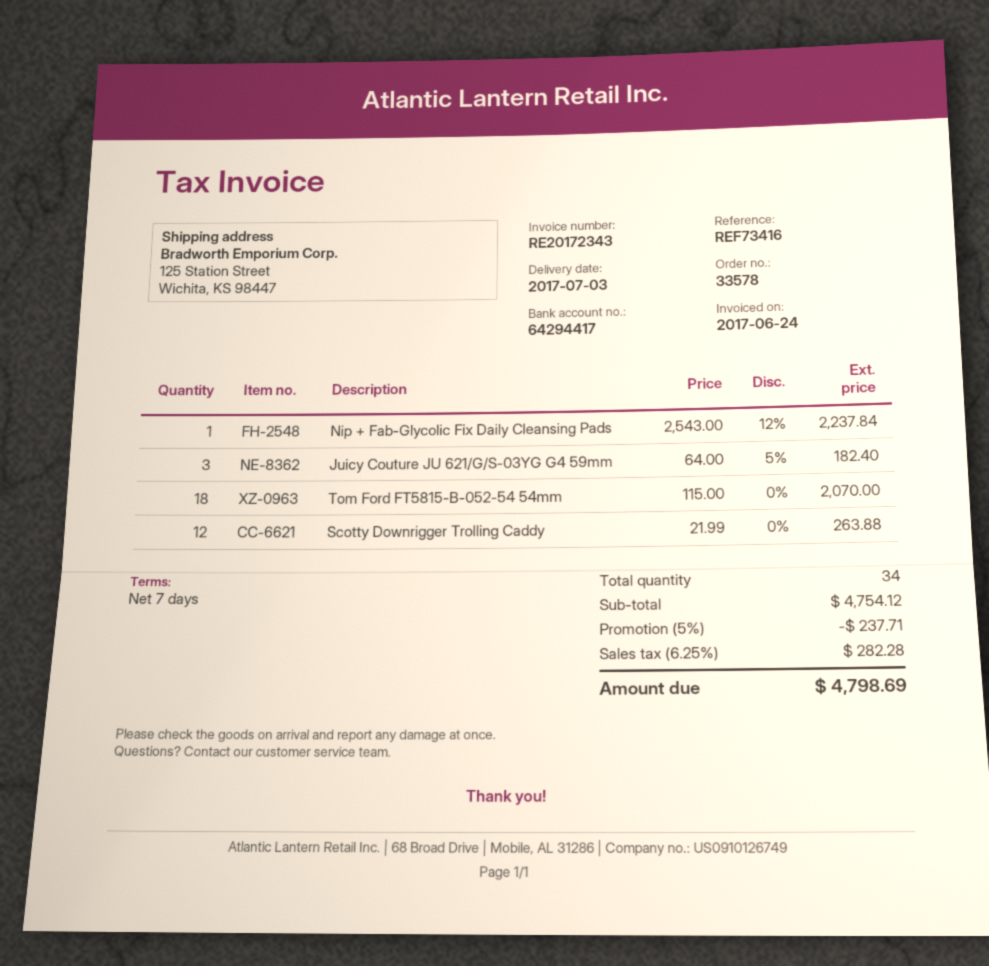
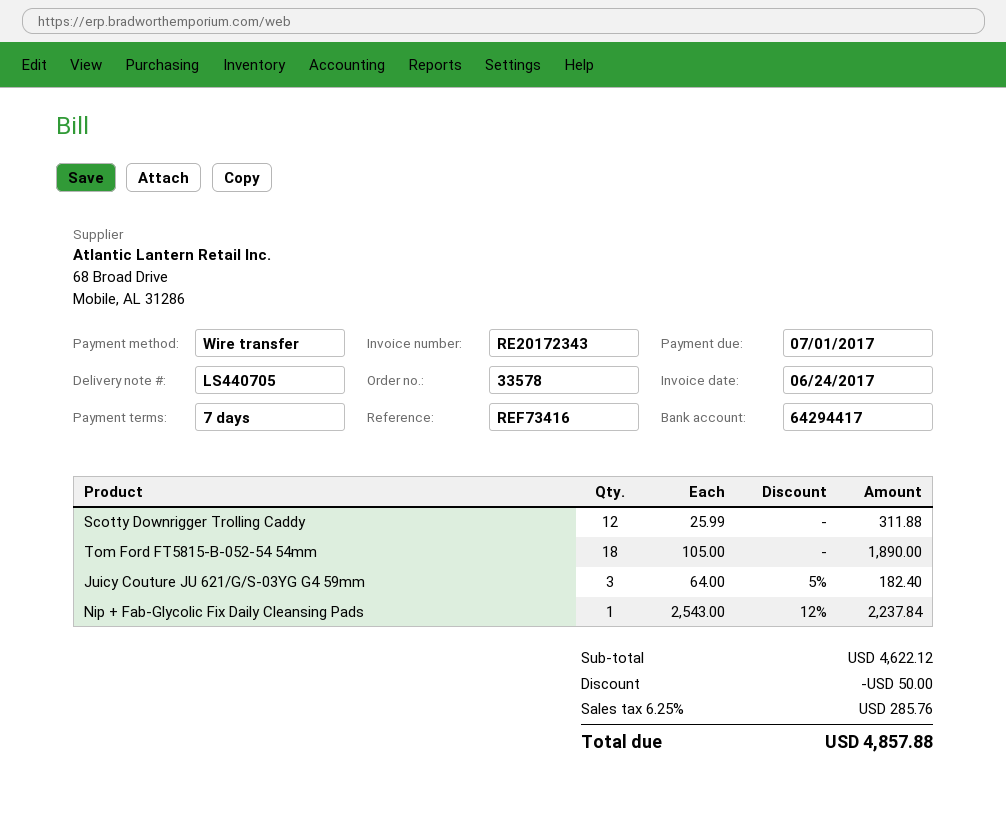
Tom Ford FT5815-B-052-54 54mm: 18 x 115.00 = 2070.00 -> 18 x 105.00 = 1890.00
Scotty Downrigger Trolling Caddy: 12 x 21.99 = 263.88 -> 12 x 25.99 = 311.88
subtotal: 4754.12 -> 4622.12
discount: 237.71 -> 50.00
tax: 6.25% = 282.28 -> 6.25% = 285.76
total: 4798.69 -> 4857.88

